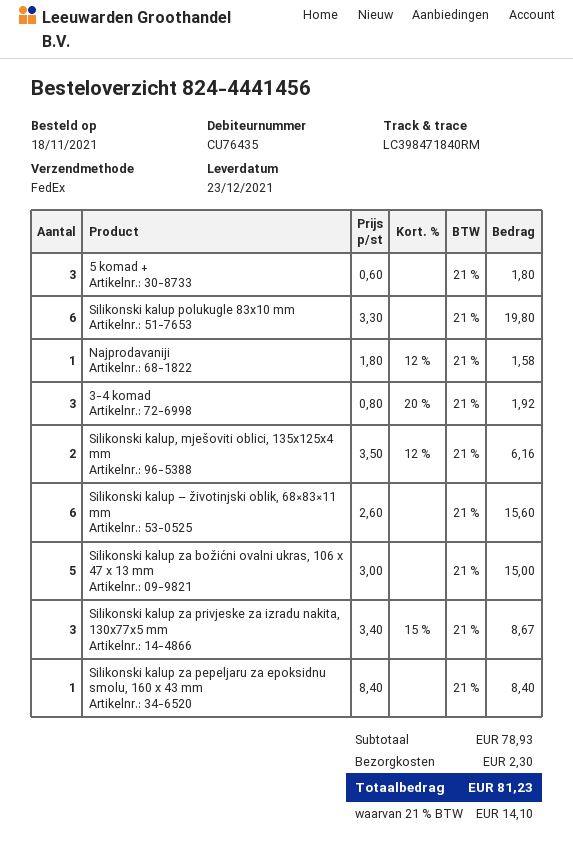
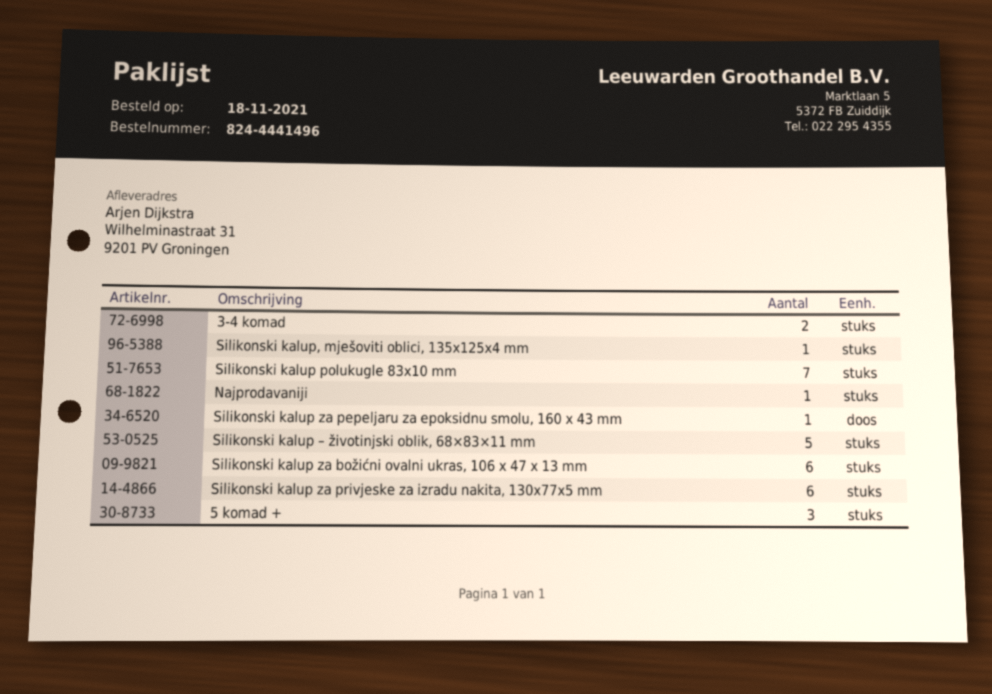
order number: 824-4441456 -> 824-4441496
Silikonski kalup polukugle 83x10 mm: 6 -> 7
3-4 komad: 3 -> 2
Silikonski kalup, mješoviti oblici, 135x125x4 mm: 2 -> 1
Silikonski kalup – životinjski oblik, 68×83×11 mm: 6 -> 5
Silikonski kalup za božićni ovalni ukras, 106 x 47 x 13 mm: 5 -> 6
Silikonski kalup za privjeske za izradu nakita, 130x77x5 mm: 3 -> 6

